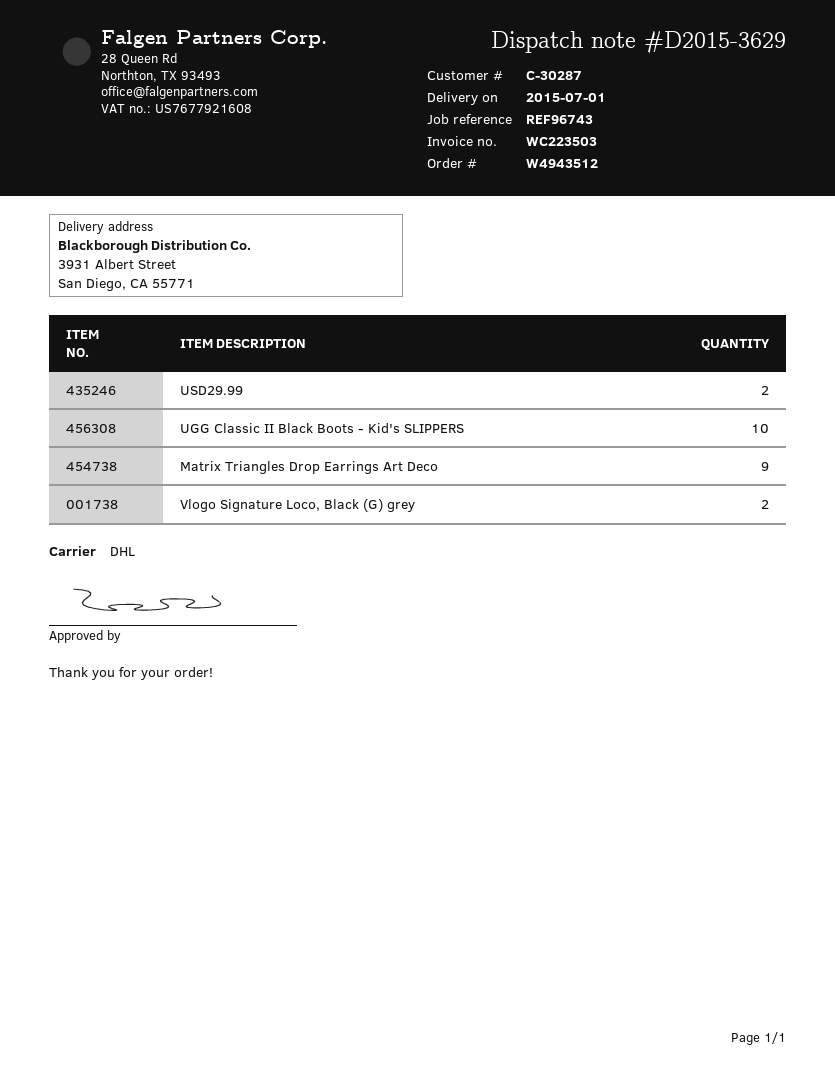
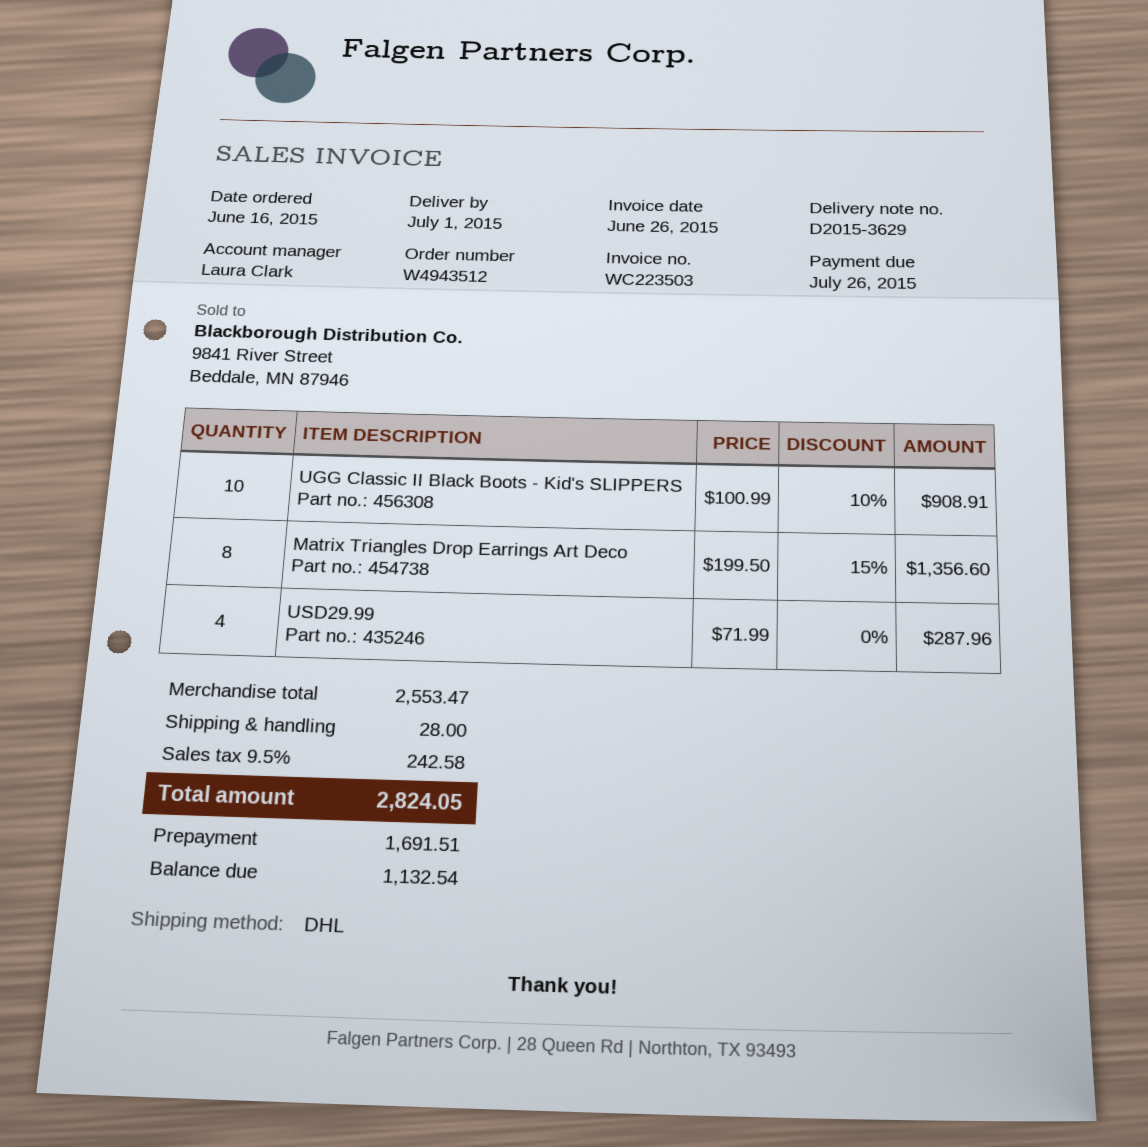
USD29.99: 2 -> 4
Matrix Triangles Drop Earrings Art Deco: 9 -> 8
Vlogo Signature Loco, Black (G) grey: 2 -> none

